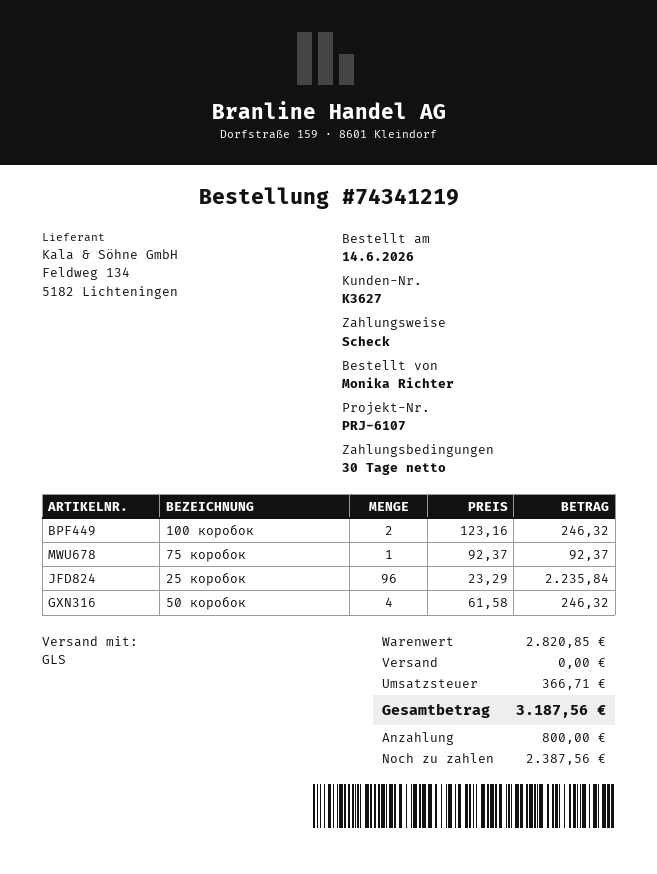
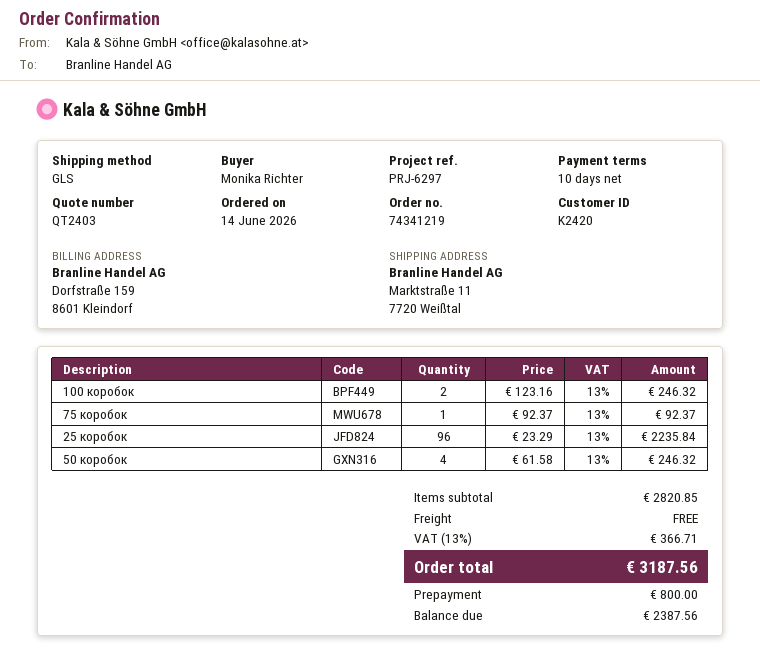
payment terms: 30 days -> 10 days
customer number: K3627 -> K2420
reference: PRJ-6107 -> PRJ-6297

